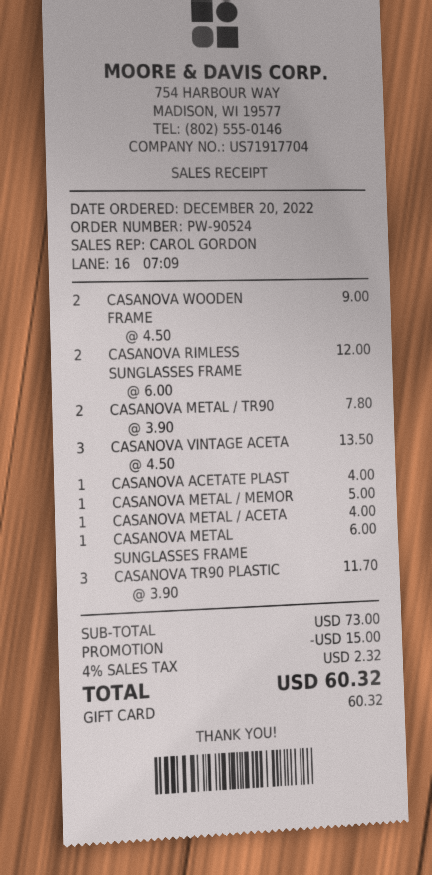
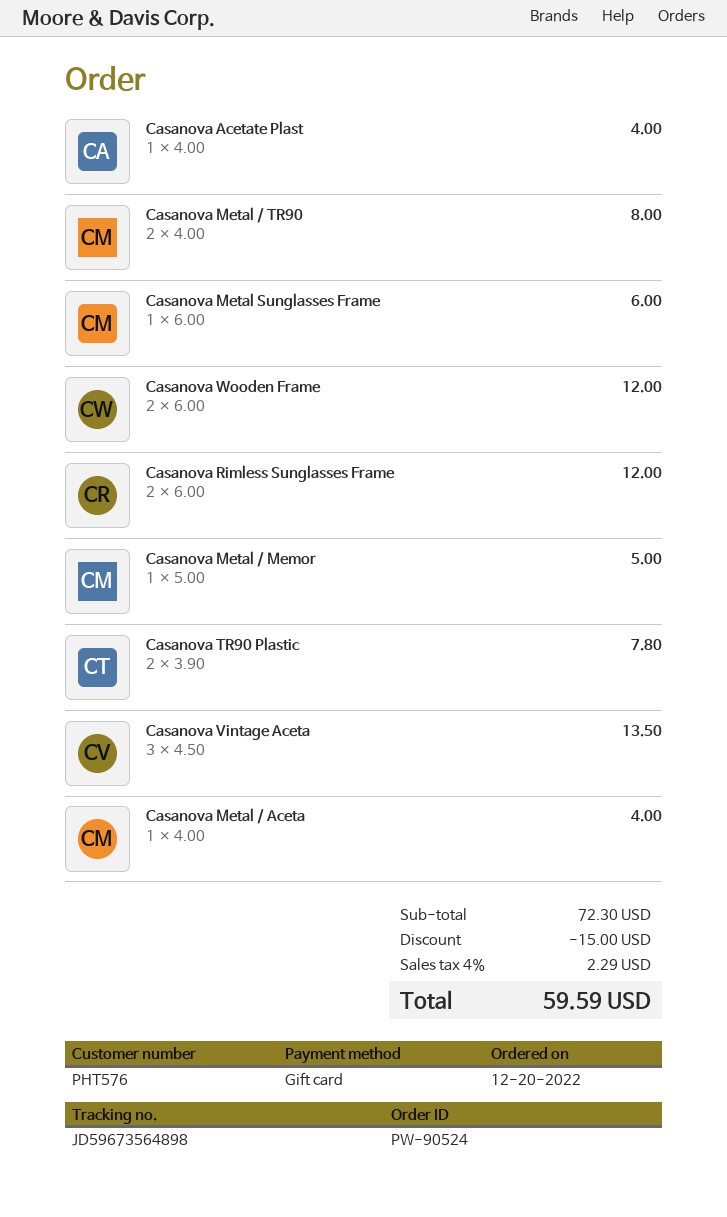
CASANOVA WOODEN FRAME: 2 x 4.50 = 9.00 -> 2 x 6.00 = 12.00
CASANOVA METAL / TR90: 2 x 3.90 = 7.80 -> 2 x 4.00 = 8.00
CASANOVA TR90 PLASTIC: 3 x 3.90 = 11.70 -> 2 x 3.90 = 7.80
subtotal: 73.00 -> 72.30
tax: 4% = 2.32 -> 4% = 2.29
total: 60.32 -> 59.59

